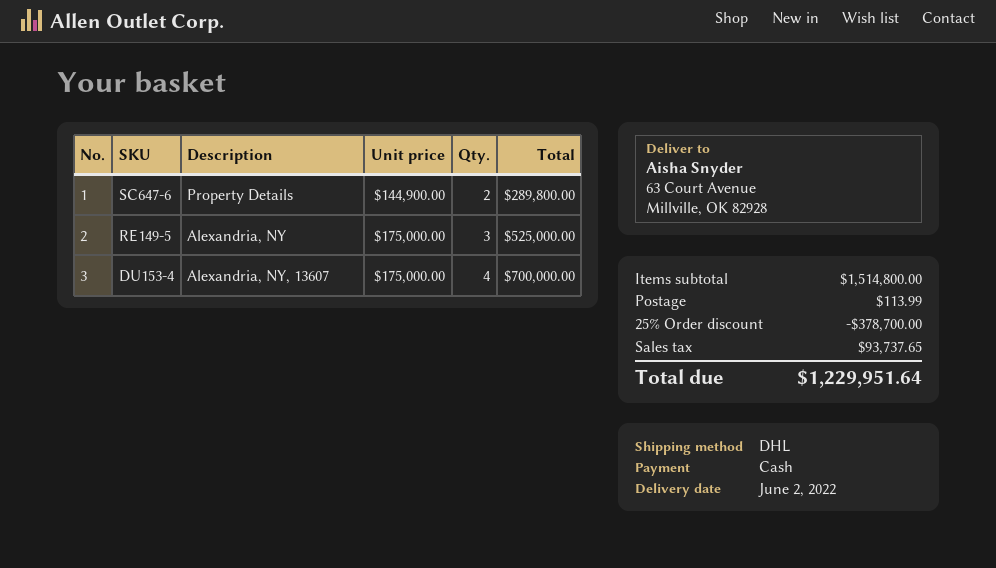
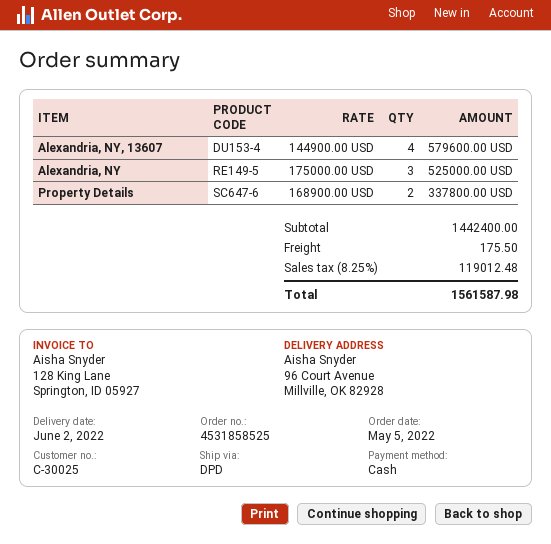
shipping method: DHL -> DPD
ship to: 63 Court Avenue, Millville, OK 82928 -> 96 Court Avenue, Millville, OK 82928
Property Details: 2 x 144900.00 = 289800.00 -> 2 x 168900.00 = 337800.00
Alexandria, NY, 13607: 4 x 175000.00 = 700000.00 -> 4 x 144900.00 = 579600.00
subtotal: 1514800.00 -> 1442400.00
discount: 25% = 378700.00 -> none
shipping: 113.99 -> 175.50
tax: 93737.65 -> 119012.48
total: 1229951.64 -> 1561587.98

